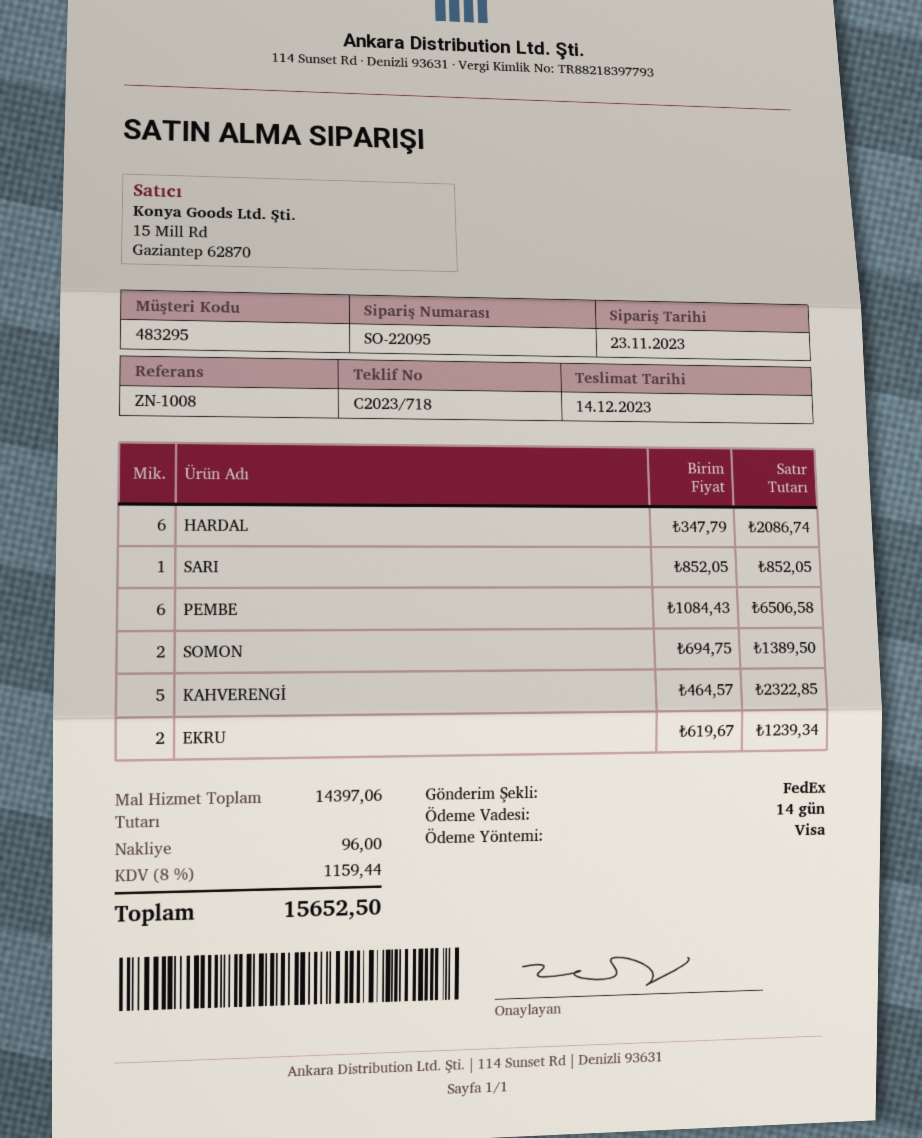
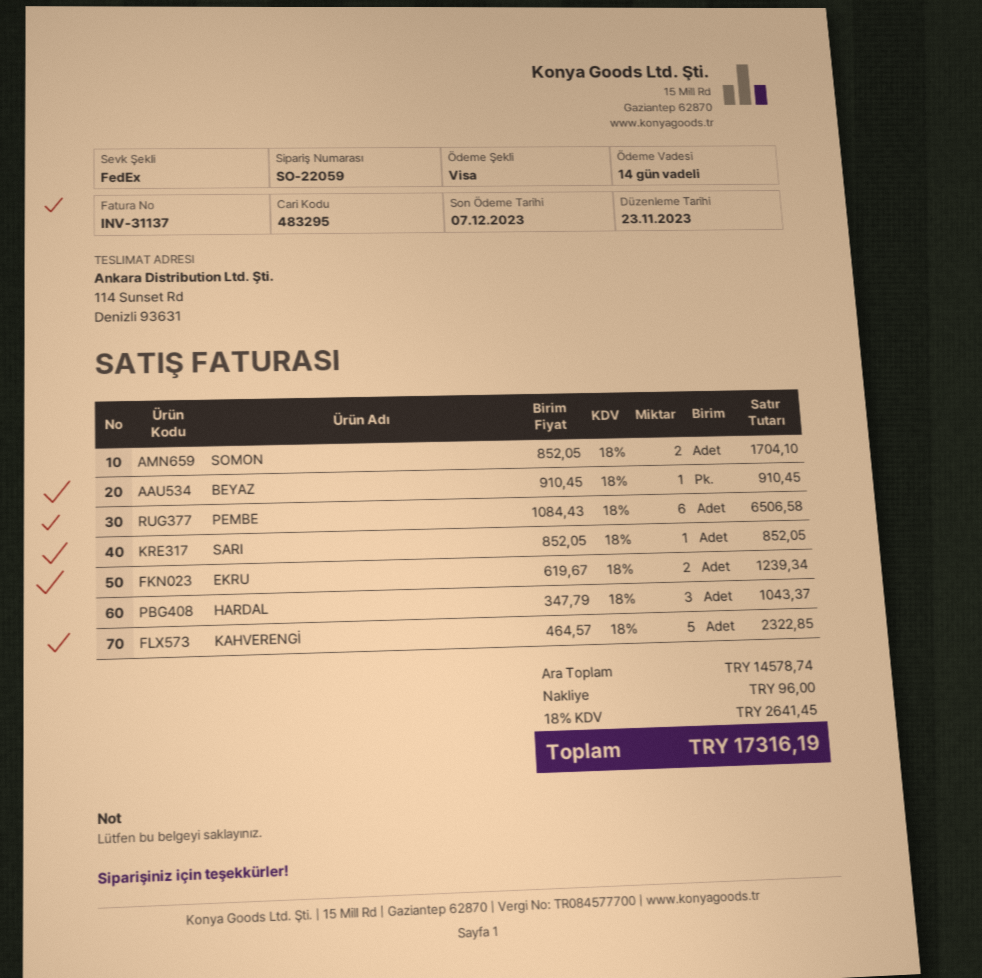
order number: SO-22095 -> SO-22059
HARDAL: 6 x 347.79 = 2086.74 -> 3 x 347.79 = 1043.37
SOMON: 2 x 694.75 = 1389.50 -> 2 x 852.05 = 1704.10
BEYAZ: none -> 1 x 910.45 = 910.45
subtotal: 14397.06 -> 14578.74
tax: 8% = 1159.44 -> 18% = 2641.45
total: 15652.50 -> 17316.19

